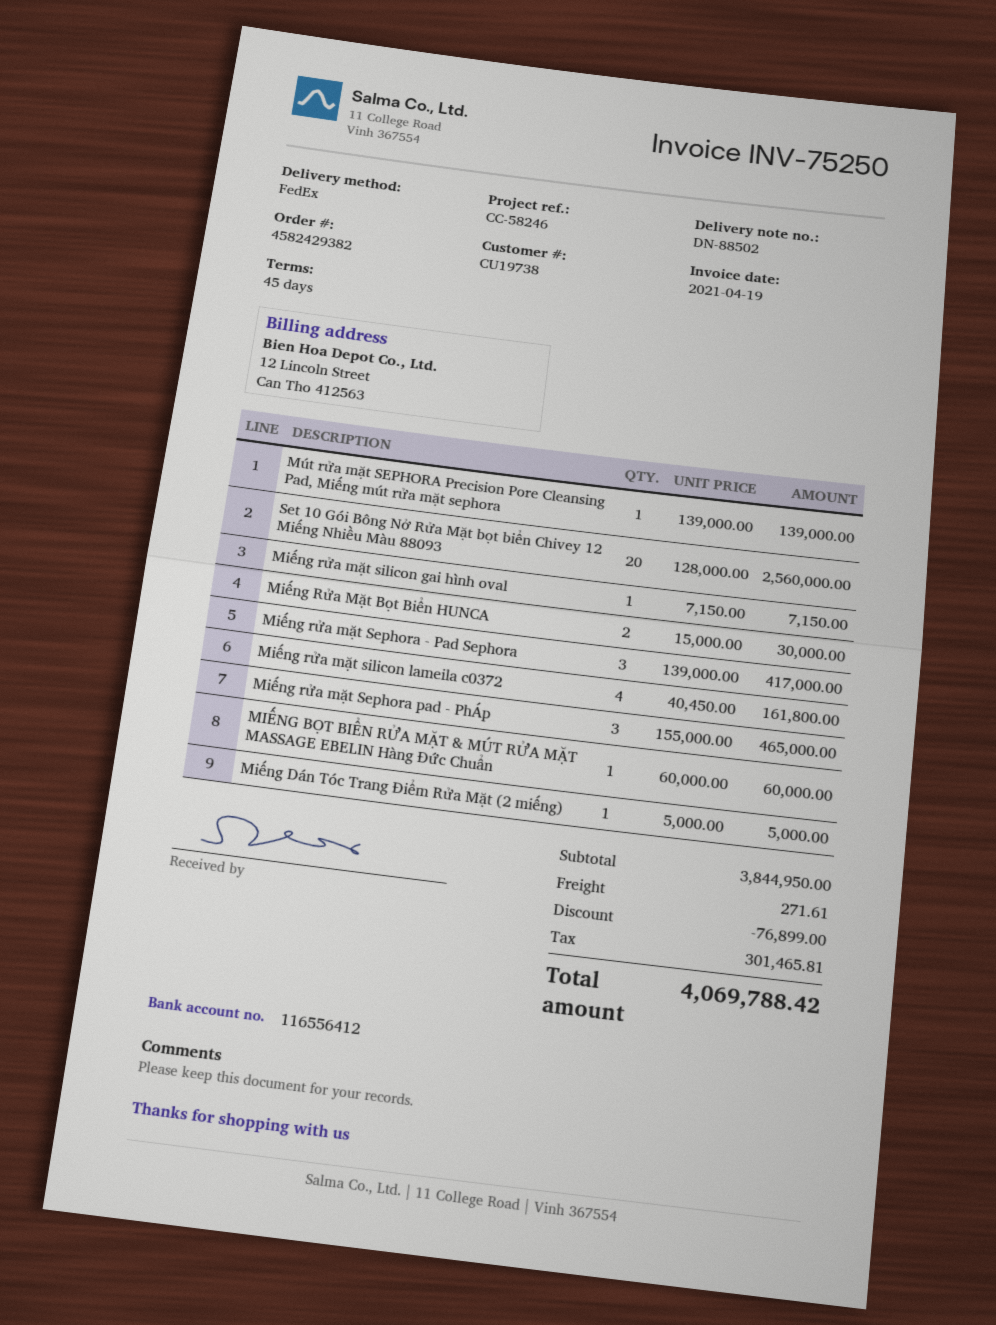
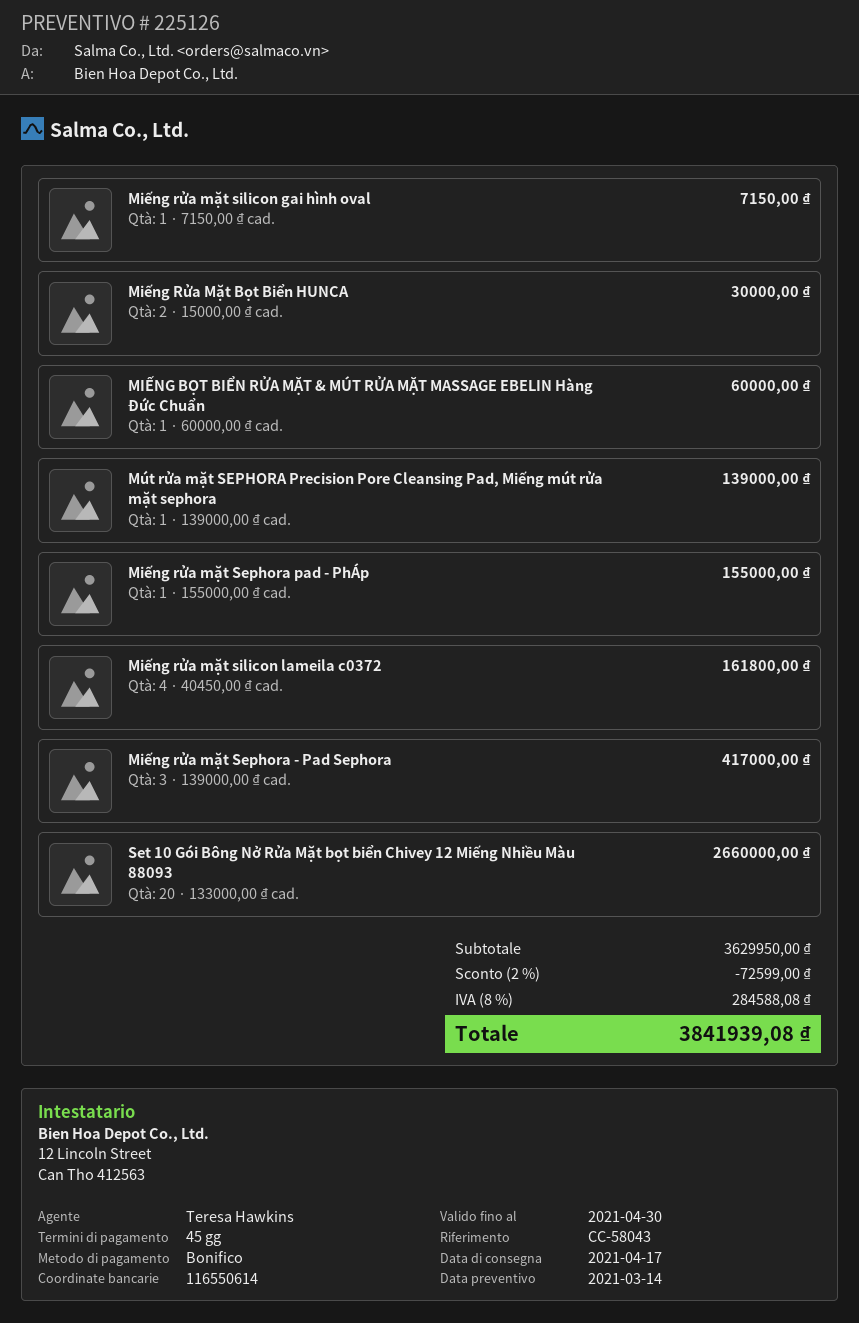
reference: CC-58246 -> CC-58043
bank account: 116556412 -> 116550614
Set 10 Gói Bông Nở Rửa Mặt bọt biển Chivey 12 Miếng Nhiều Màu 88093: 20 x 128000.00 = 2560000.00 -> 20 x 133000.00 = 2660000.00
Miếng rửa mặt Sephora pad - PhÁp: 3 x 155000.00 = 465000.00 -> 1 x 155000.00 = 155000.00
Miếng Dán Tóc Trang Điểm Rửa Mặt (2 miếng): 1 x 5000.00 = 5000.00 -> none
subtotal: 3844950.00 -> 3629950.00
discount: 76899.00 -> 72599.00
shipping: 271.61 -> none
tax: 301465.81 -> 284588.08
total: 4069788.42 -> 3841939.08

